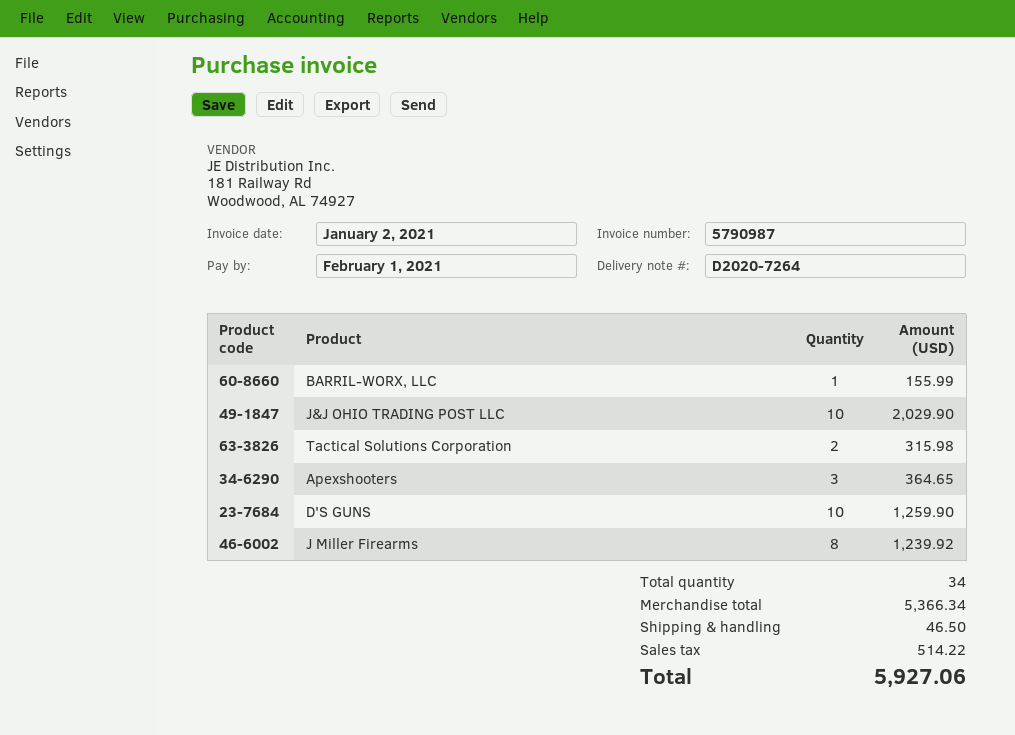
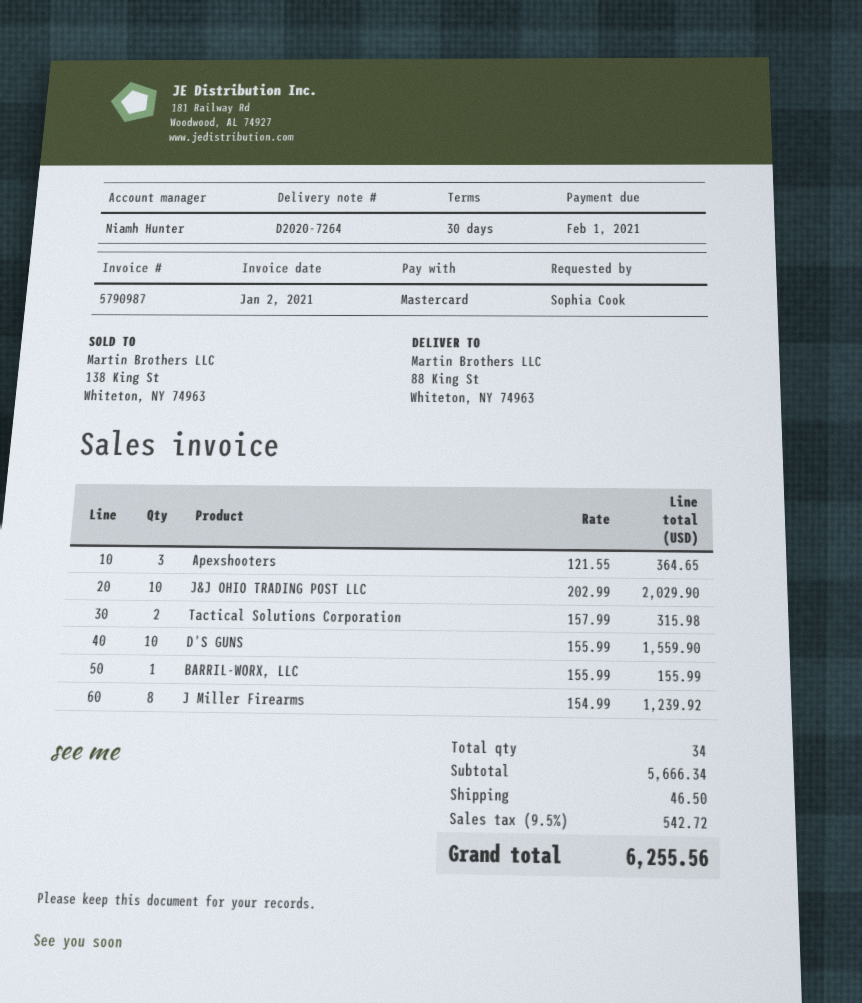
D'S GUNS: 10 for 1259.90 -> 10 for 1559.90
subtotal: 5366.34 -> 5666.34
tax: 514.22 -> 542.72
total: 5927.06 -> 6255.56

